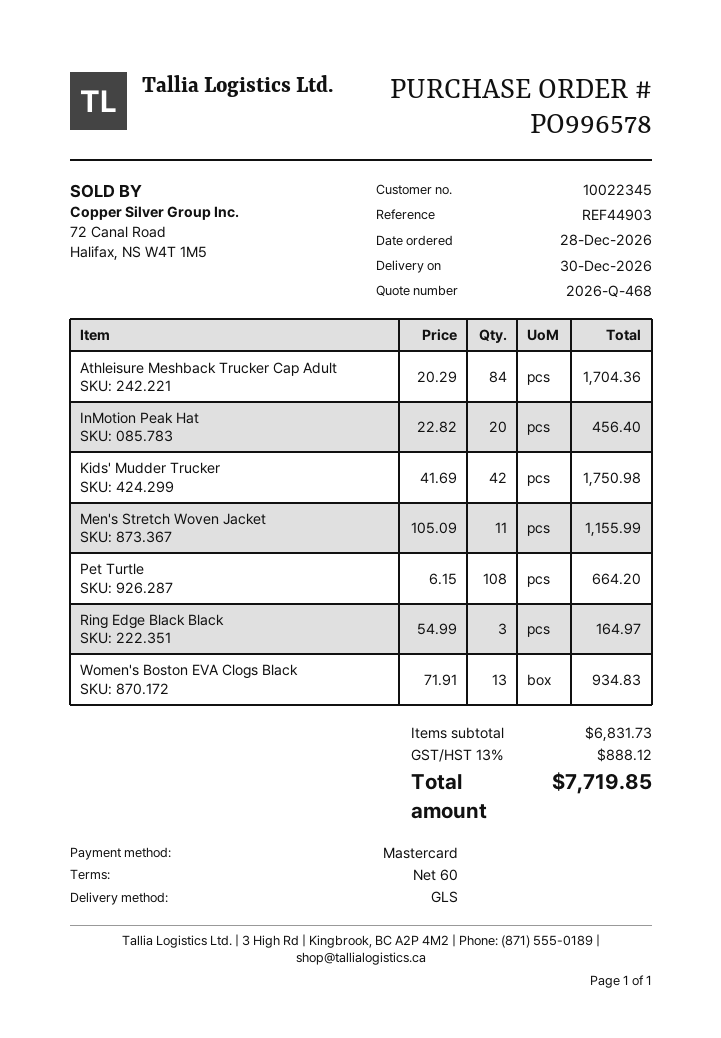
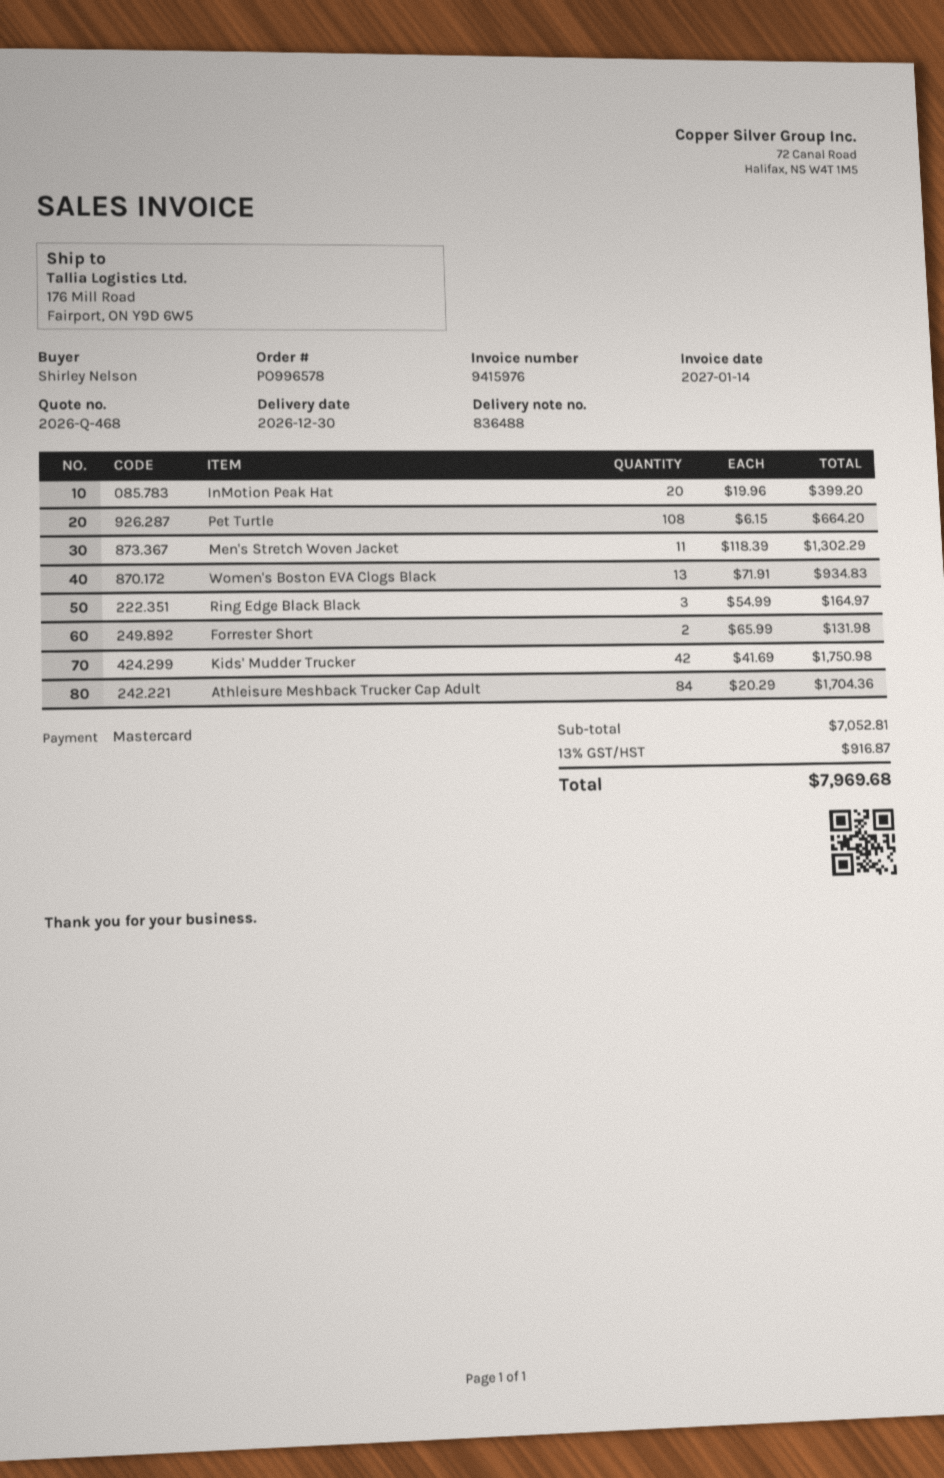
InMotion Peak Hat: 20 x 22.82 = 456.40 -> 20 x 19.96 = 399.20
Men's Stretch Woven Jacket: 11 x 105.09 = 1155.99 -> 11 x 118.39 = 1302.29
Forrester Short: none -> 2 x 65.99 = 131.98
subtotal: 6831.73 -> 7052.81
tax: 13% = 888.12 -> 13% = 916.87
total: 7719.85 -> 7969.68

